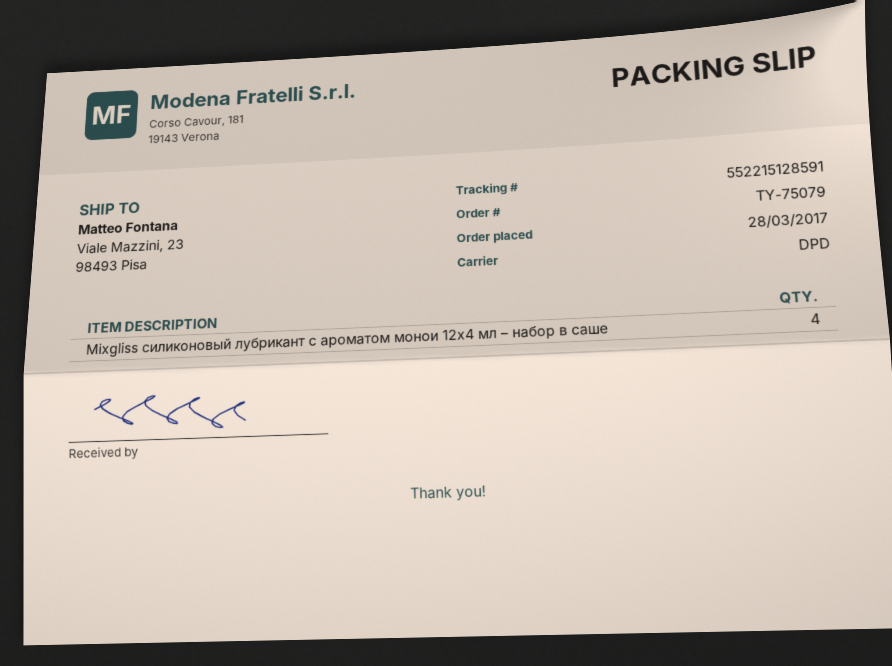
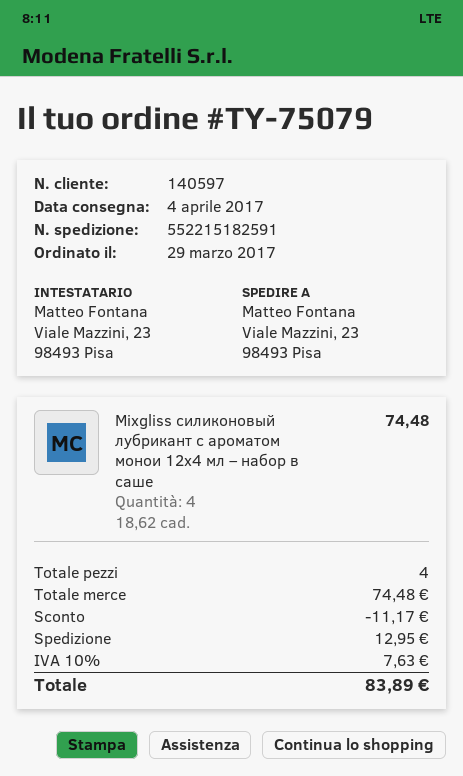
order date: 2017-03-28 -> 2017-03-29
tracking number: 552215128591 -> 552215182591

